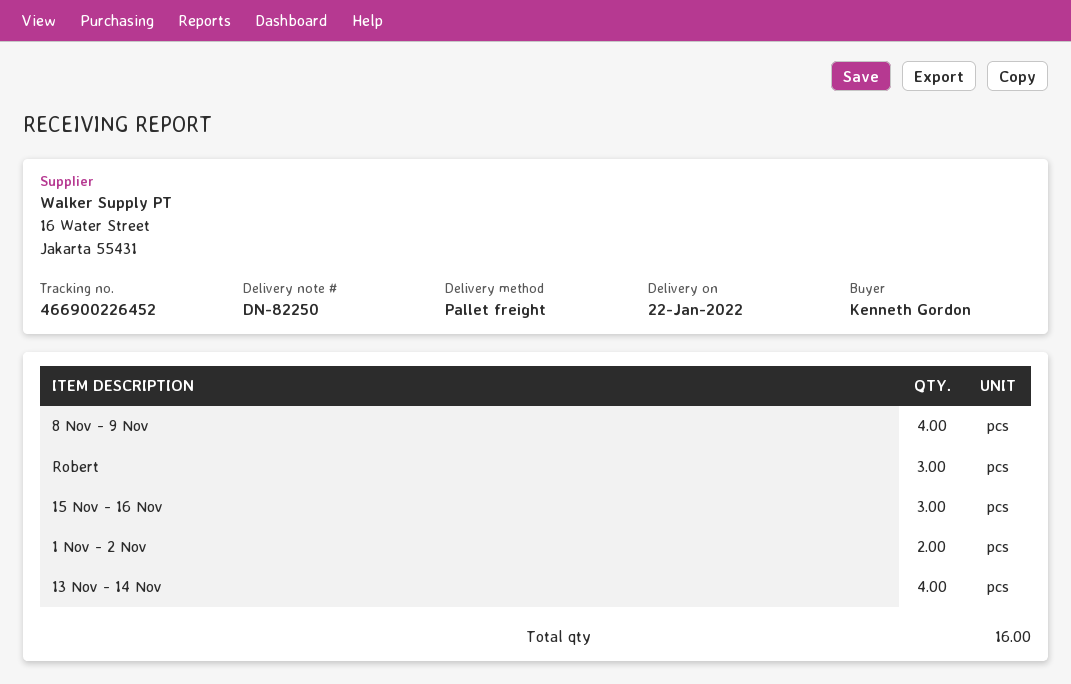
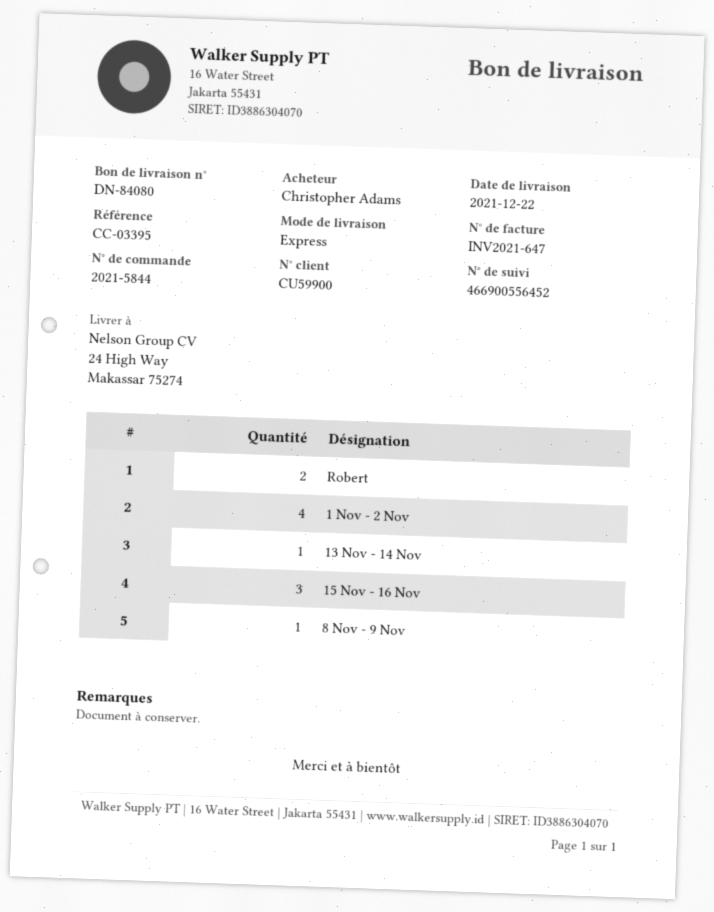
delivery note number: DN-82250 -> DN-84080
delivery date: 2022-01-22 -> 2021-12-22
ordered by: Kenneth Gordon -> Christopher Adams
shipping method: pallet freight -> express
tracking number: 466900226452 -> 466900556452
8 Nov - 9 Nov: 4 -> 1
Robert: 3 -> 2
1 Nov - 2 Nov: 2 -> 4
13 Nov - 14 Nov: 4 -> 1

